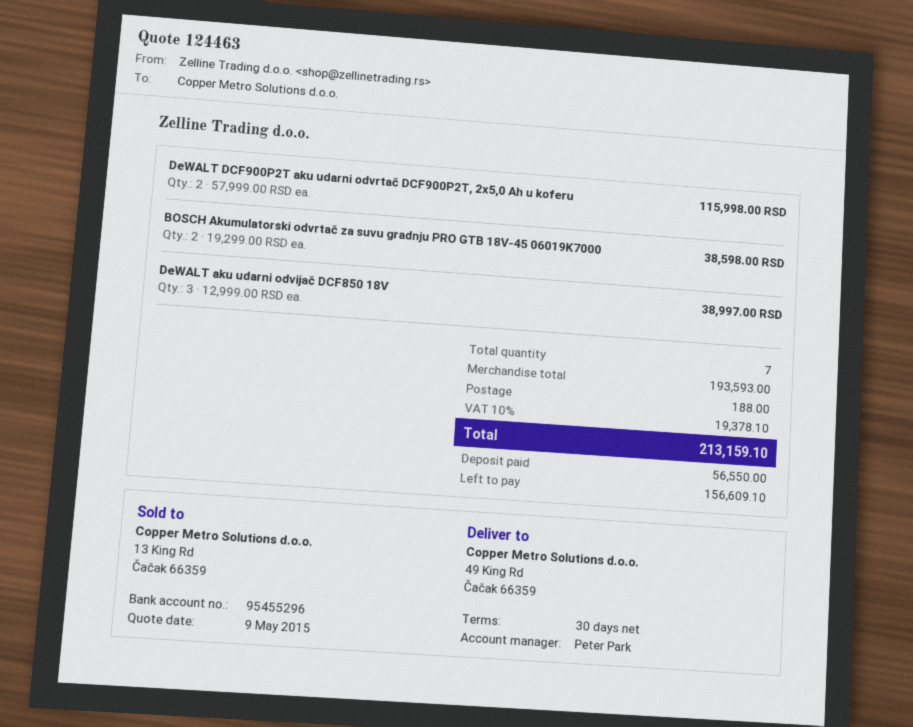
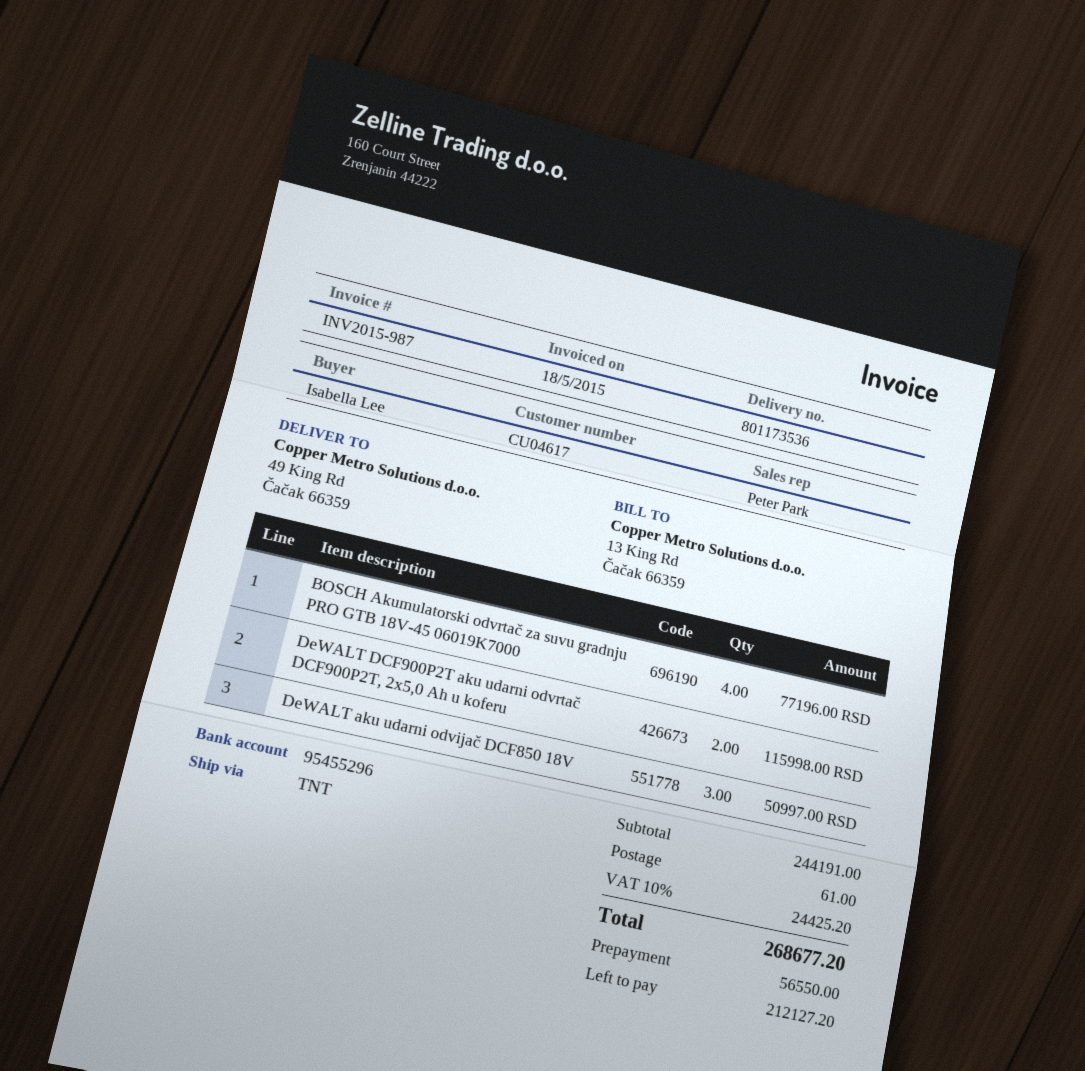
BOSCH Akumulatorski odvrtač za suvu gradnju PRO GTB 18V-45 06019K7000: 2 for 38598.00 -> 4 for 77196.00
DeWALT aku udarni odvijač DCF850 18V: 3 for 38997.00 -> 3 for 50997.00
subtotal: 193593.00 -> 244191.00
shipping: 188.00 -> 61.00
tax: 10% = 19378.10 -> 10% = 24425.20
total: 213159.10 -> 268677.20
balance: 156609.10 -> 212127.20

